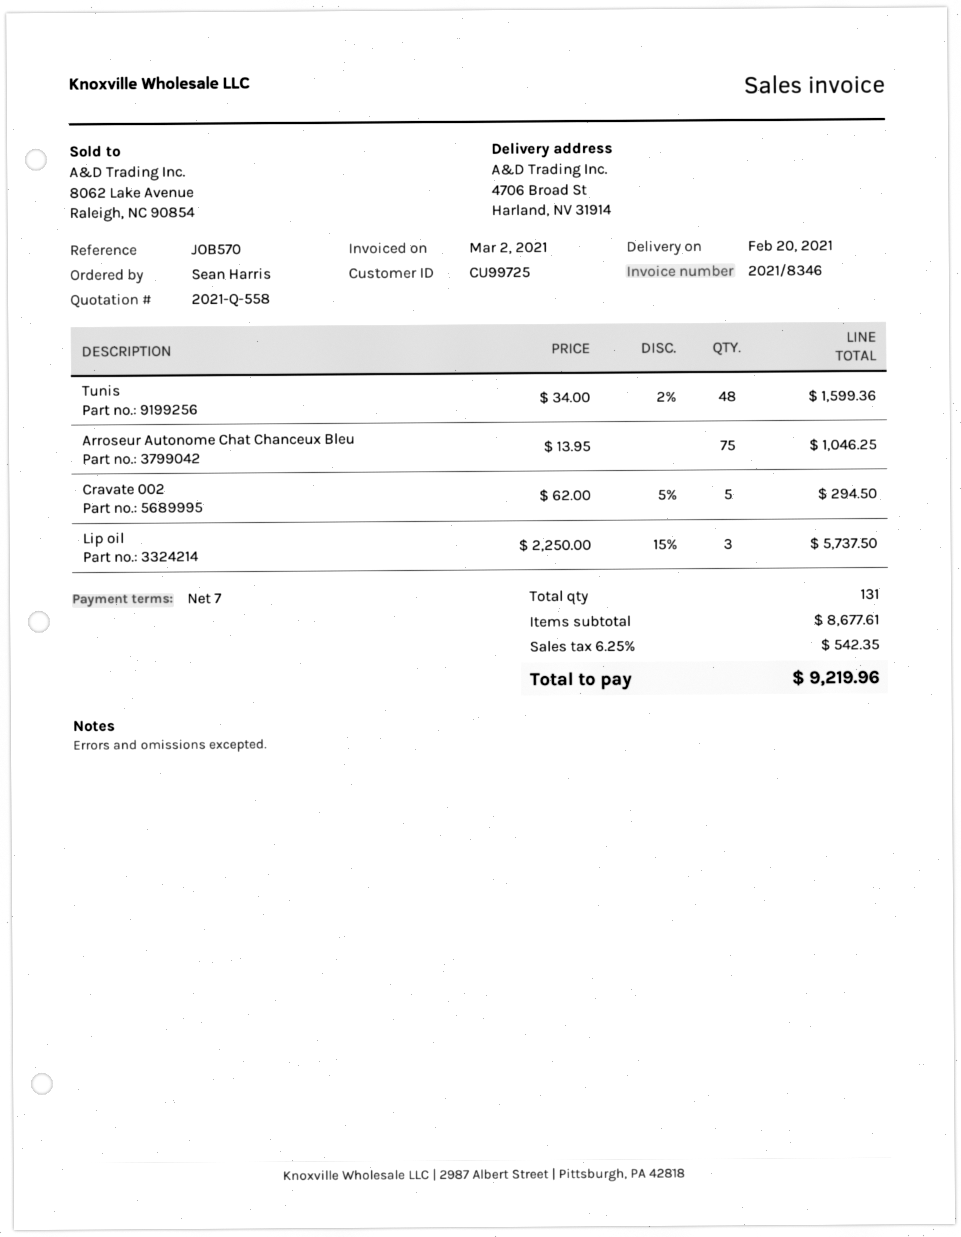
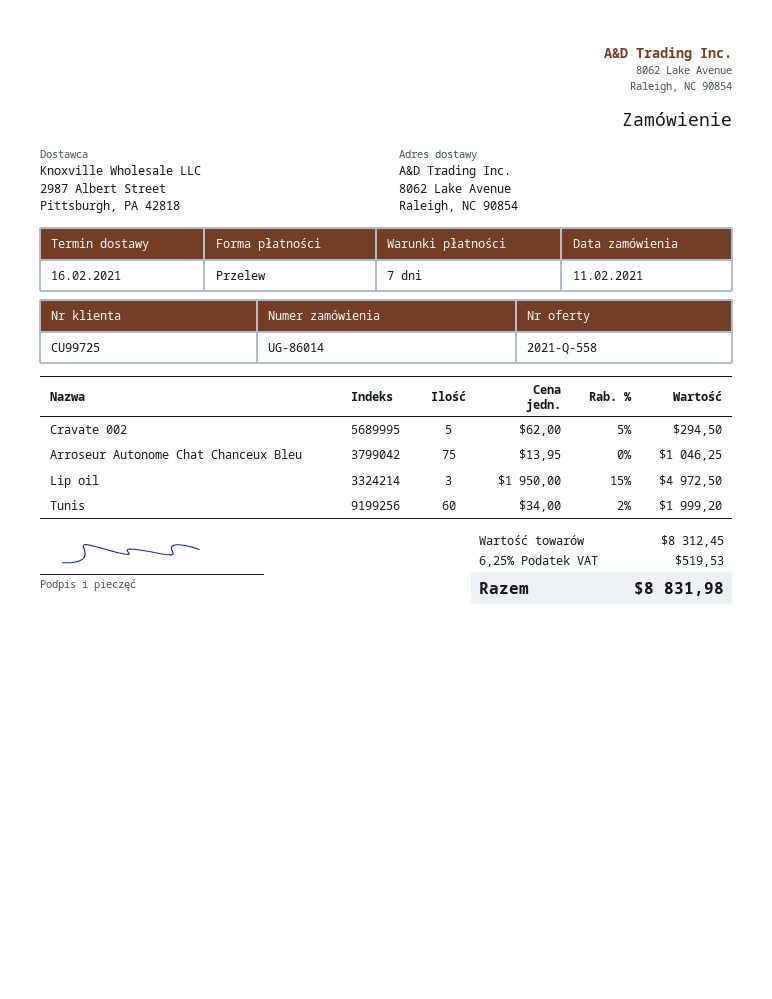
delivery date: 2021-02-20 -> 2021-02-16
ship to: 4706 Broad St, Harland, NV 31914 -> 8062 Lake Avenue, Raleigh, NC 90854
Tunis: 48 x 34.00 - 2% = 1599.36 -> 60 x 34.00 - 2% = 1999.20
Lip oil: 3 x 2250.00 - 15% = 5737.50 -> 3 x 1950.00 - 15% = 4972.50
subtotal: 8677.61 -> 8312.45
tax: 6.25% = 542.35 -> 6.25% = 519.53
total: 9219.96 -> 8831.98

